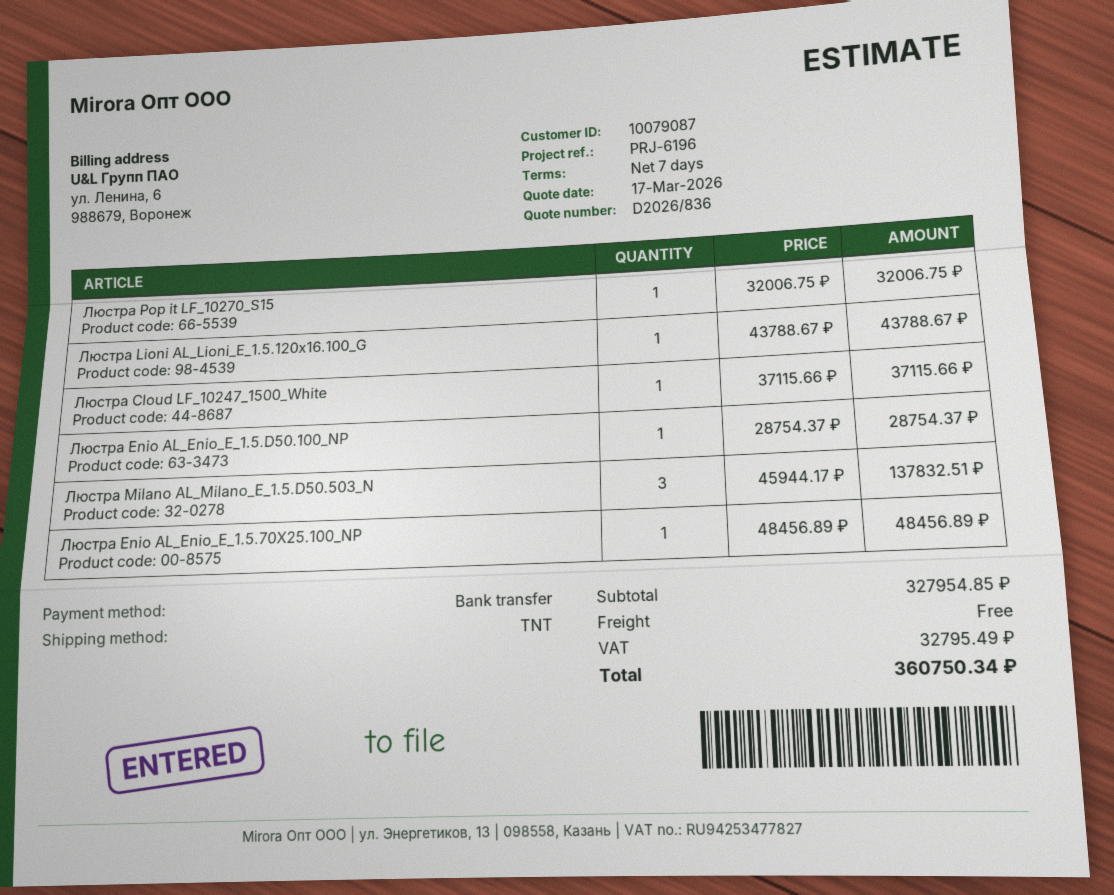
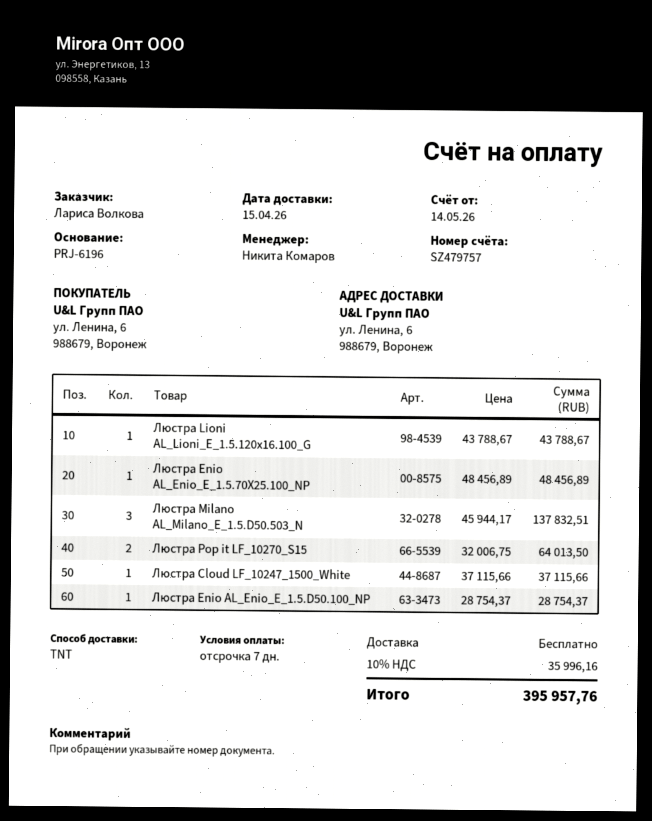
Люстра Pop it LF_10270_S15: 1 x 32006.75 = 32006.75 -> 2 x 32006.75 = 64013.50
tax: 32795.49 -> 35996.16
total: 360750.34 -> 395957.76

